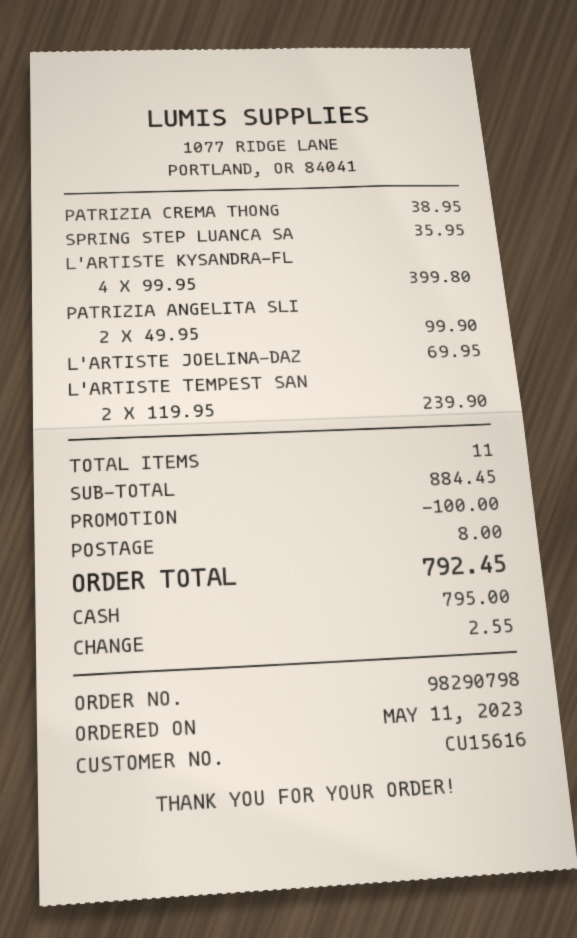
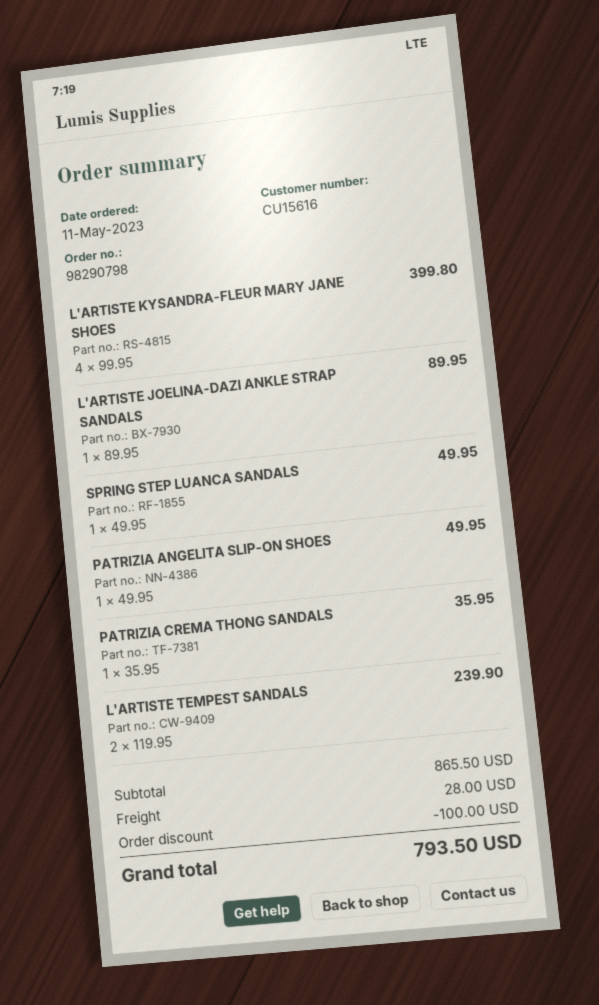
PATRIZIA CREMA THONG: 1 x 38.95 = 38.95 -> 1 x 35.95 = 35.95
SPRING STEP LUANCA SA: 1 x 35.95 = 35.95 -> 1 x 49.95 = 49.95
PATRIZIA ANGELITA SLI: 2 x 49.95 = 99.90 -> 1 x 49.95 = 49.95
L'ARTISTE JOELINA-DAZ: 1 x 69.95 = 69.95 -> 1 x 89.95 = 89.95
subtotal: 884.45 -> 865.50
shipping: 8.00 -> 28.00
total: 792.45 -> 793.50

